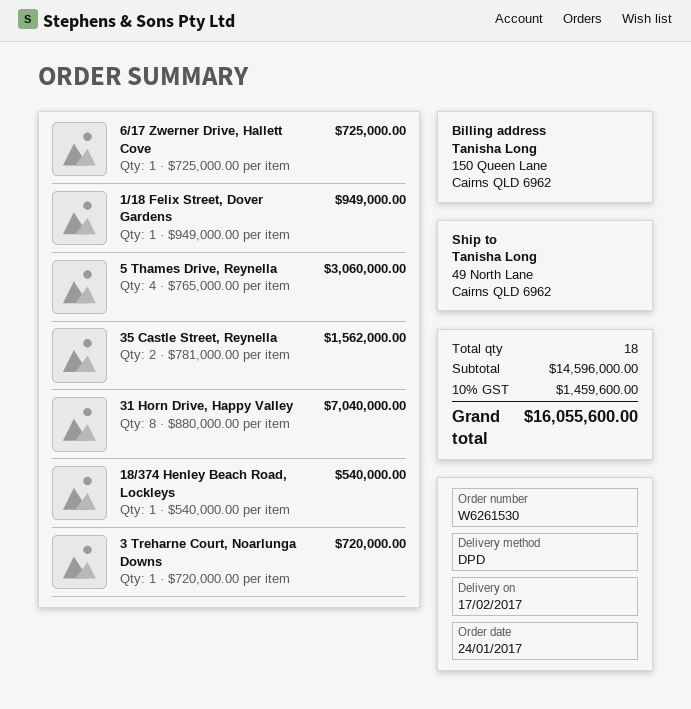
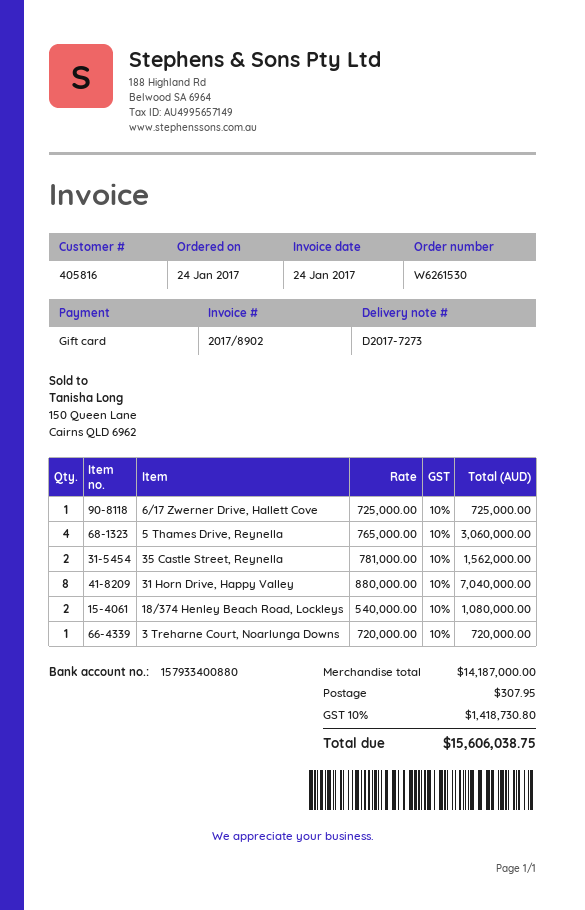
1/18 Felix Street, Dover Gardens: 1 x 949000.00 = 949000.00 -> none
18/374 Henley Beach Road, Lockleys: 1 x 540000.00 = 540000.00 -> 2 x 540000.00 = 1080000.00
subtotal: 14596000.00 -> 14187000.00
shipping: none -> 307.95
tax: 10% = 1459600.00 -> 10% = 1418730.80
total: 16055600.00 -> 15606038.75

